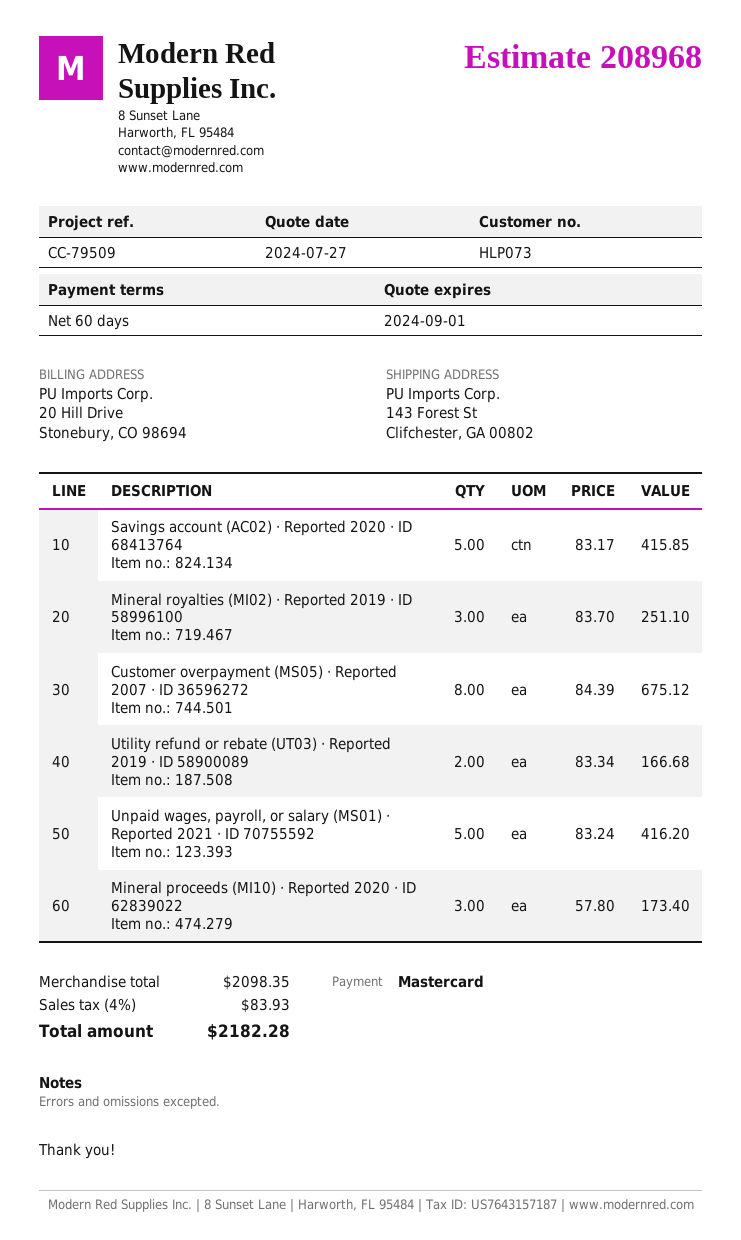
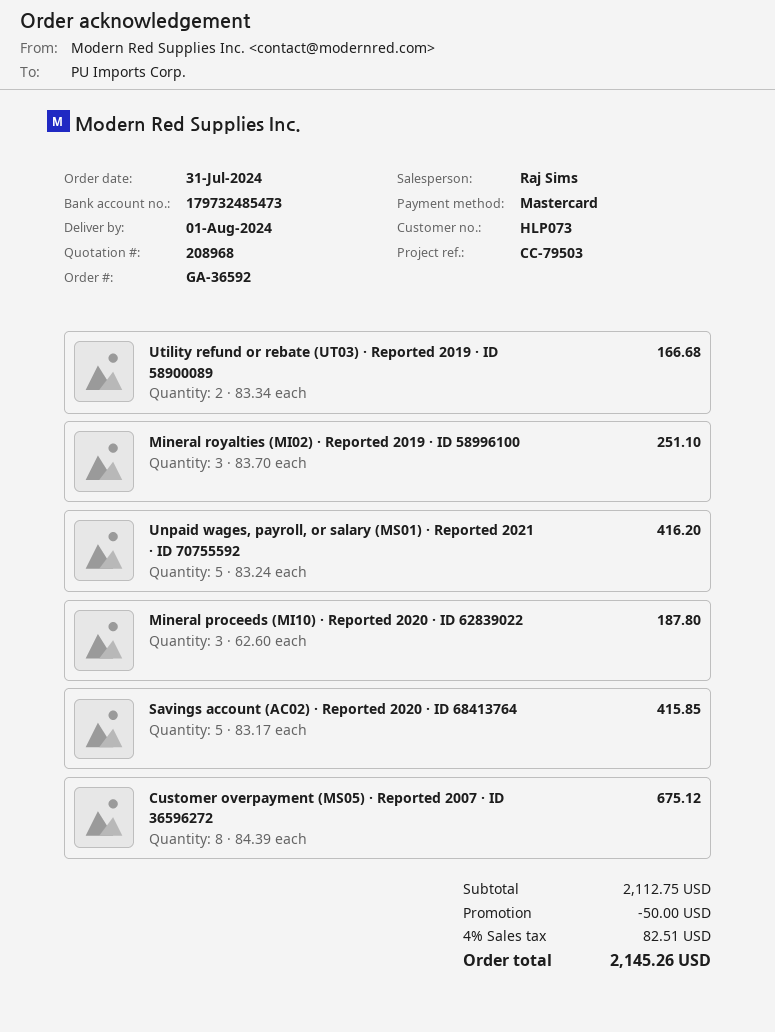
reference: CC-79509 -> CC-79503
Mineral proceeds (MI10) · Reported 2020 · ID 62839022: 3 x 57.80 = 173.40 -> 3 x 62.60 = 187.80
subtotal: 2098.35 -> 2112.75
discount: none -> 50.00
tax: 4% = 83.93 -> 4% = 82.51
total: 2182.28 -> 2145.26

